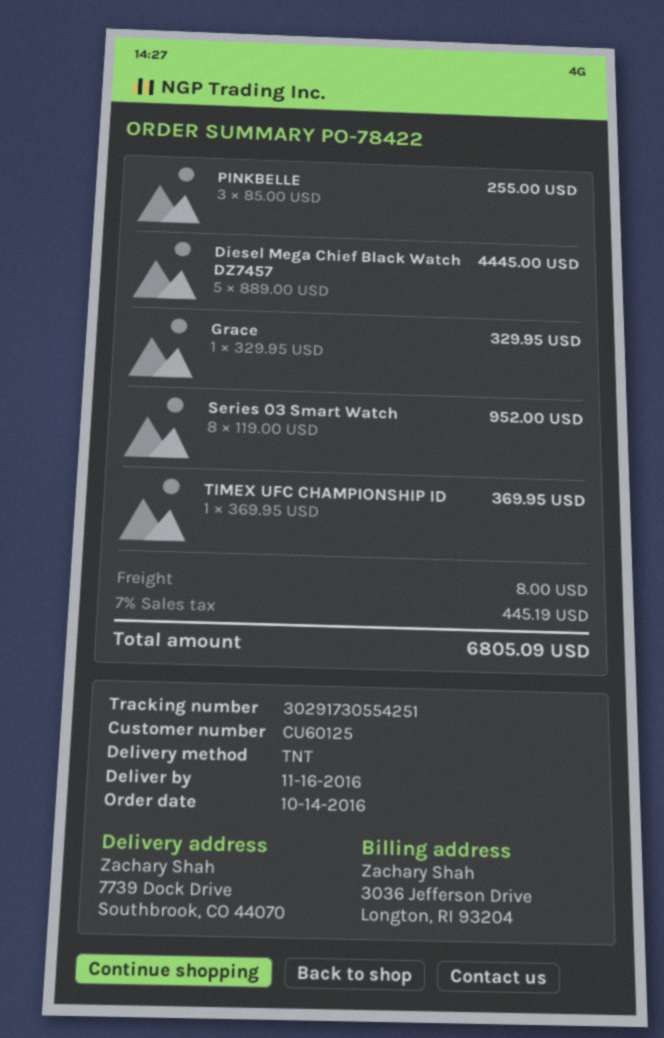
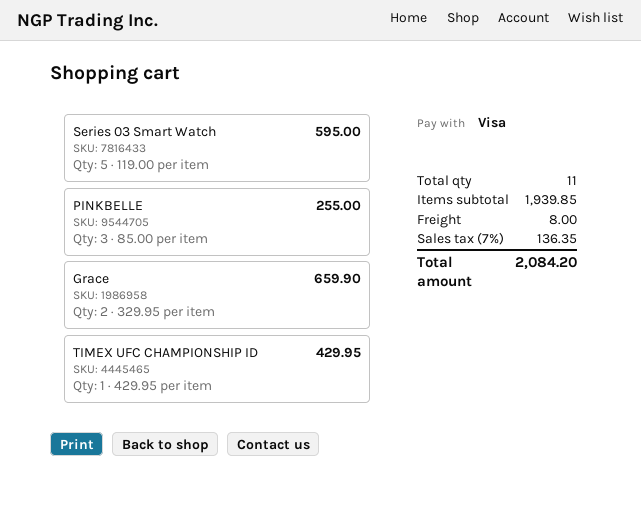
Diesel Mega Chief Black Watch DZ7457: 5 x 889.00 = 4445.00 -> none
Grace: 1 x 329.95 = 329.95 -> 2 x 329.95 = 659.90
Series 03 Smart Watch: 8 x 119.00 = 952.00 -> 5 x 119.00 = 595.00
TIMEX UFC CHAMPIONSHIP ID: 1 x 369.95 = 369.95 -> 1 x 429.95 = 429.95
tax: 7% = 445.19 -> 7% = 136.35
total: 6805.09 -> 2084.20

